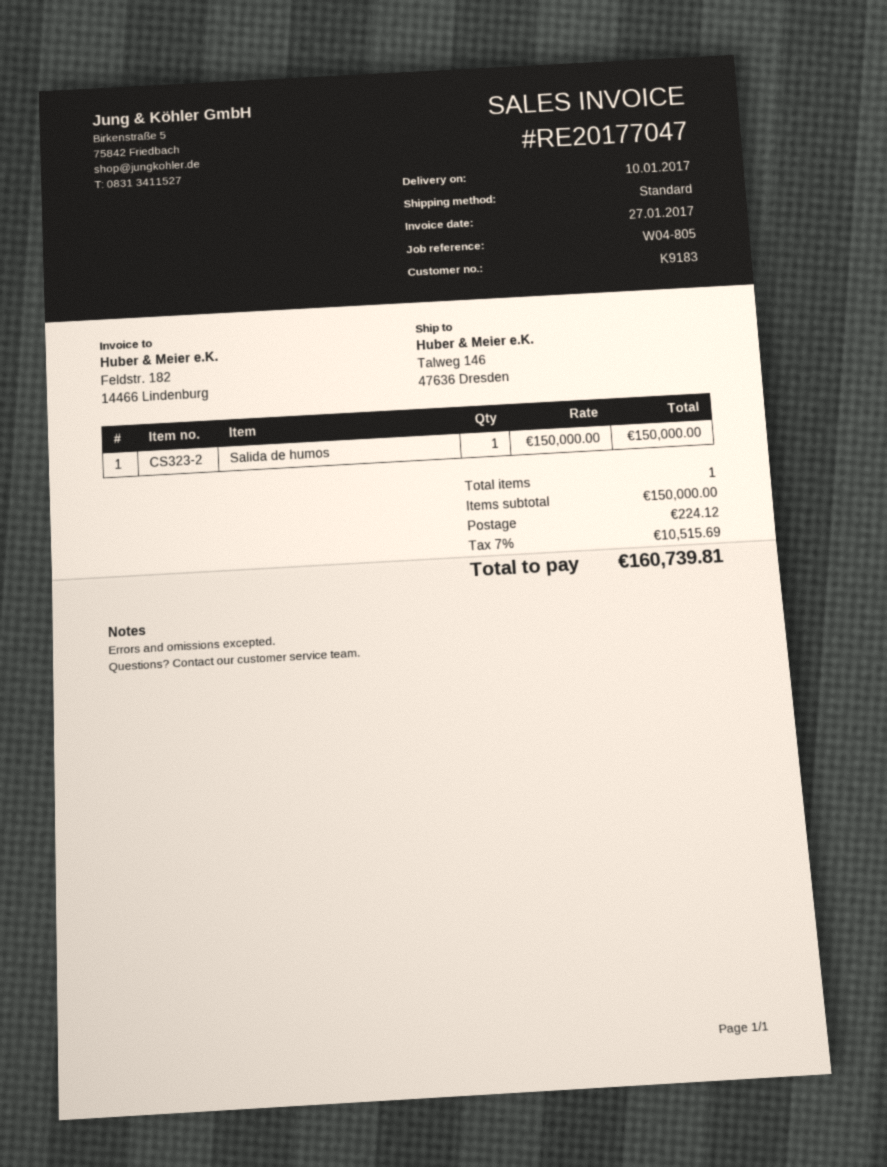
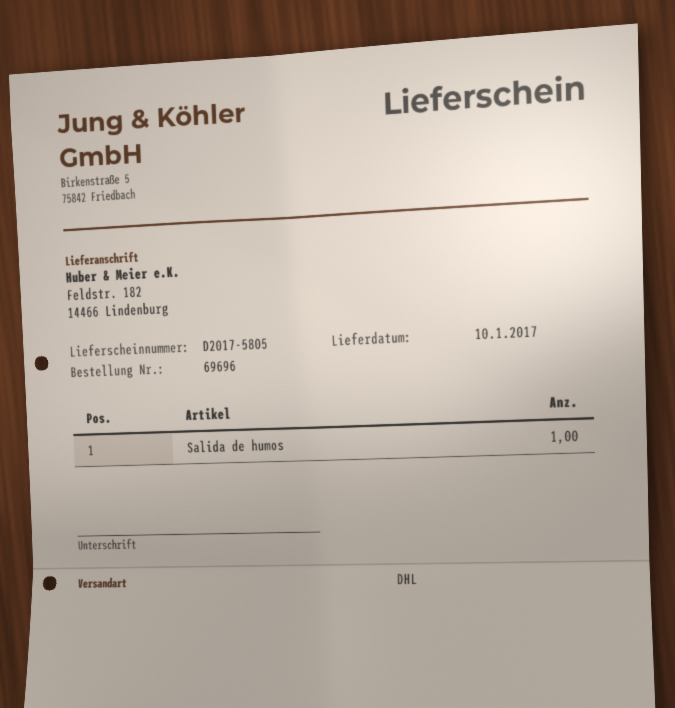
shipping method: standard -> DHL
ship to: Talweg 146, 47636 Dresden -> Feldstr. 182, 14466 Lindenburg

